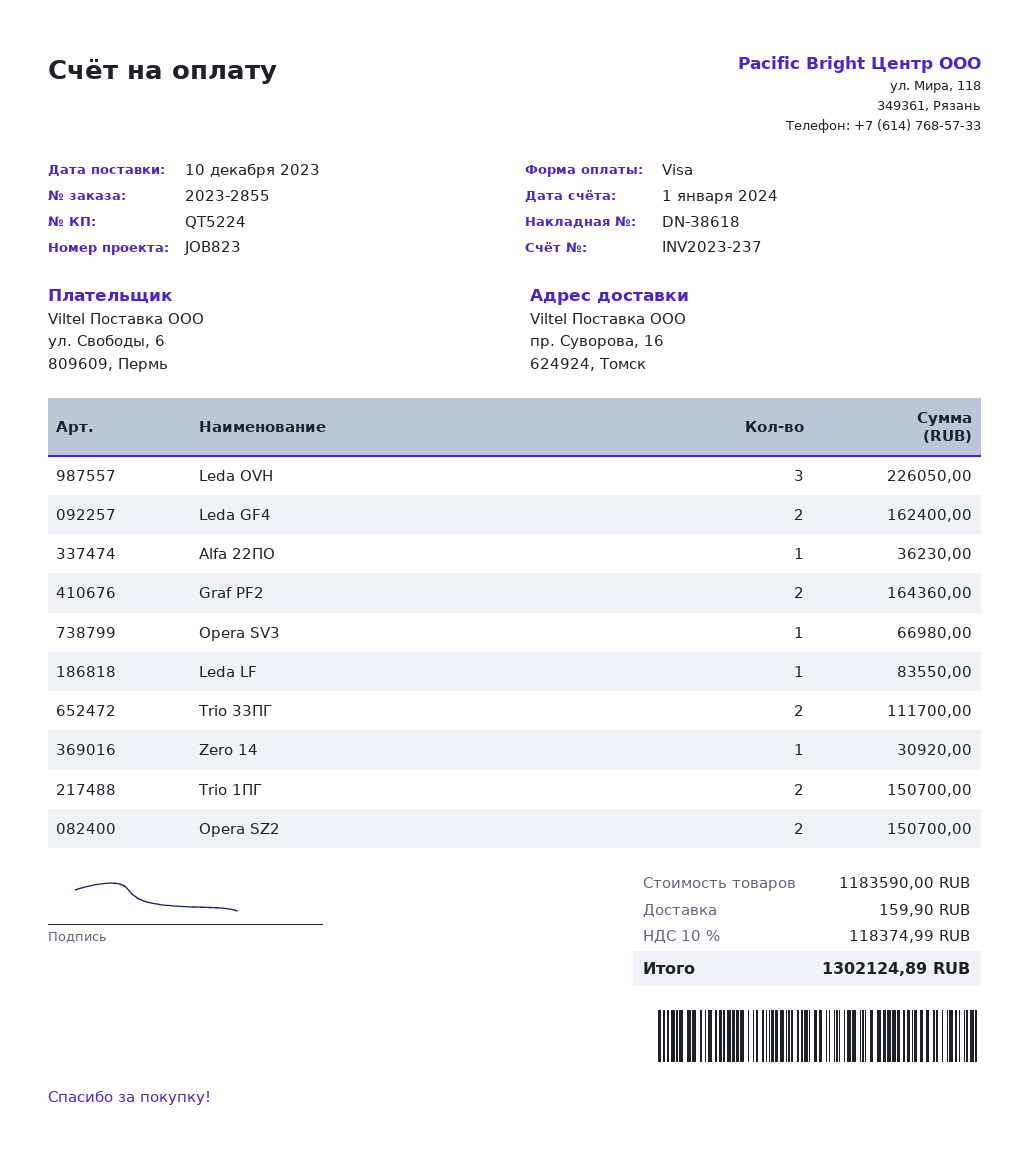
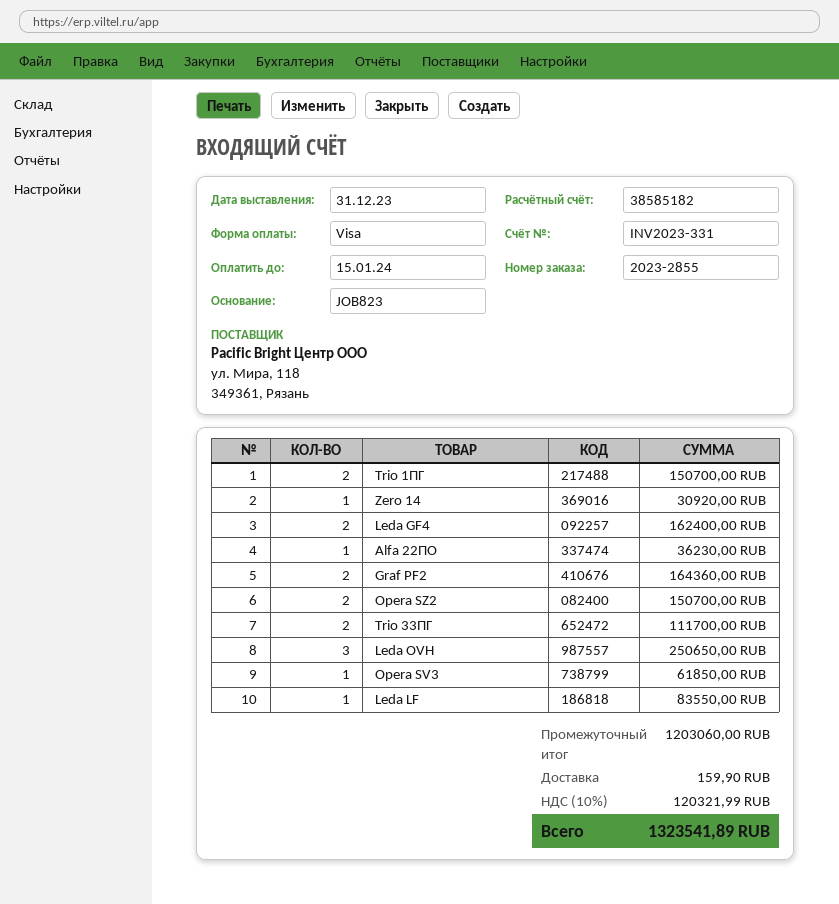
invoice number: INV2023-237 -> INV2023-331
invoice date: 2024-01-01 -> 2023-12-31
Leda OVH: 3 for 226050.00 -> 3 for 250650.00
Opera SV3: 1 for 66980.00 -> 1 for 61850.00
subtotal: 1183590.00 -> 1203060.00
tax: 10% = 118374.99 -> 10% = 120321.99
total: 1302124.89 -> 1323541.89

